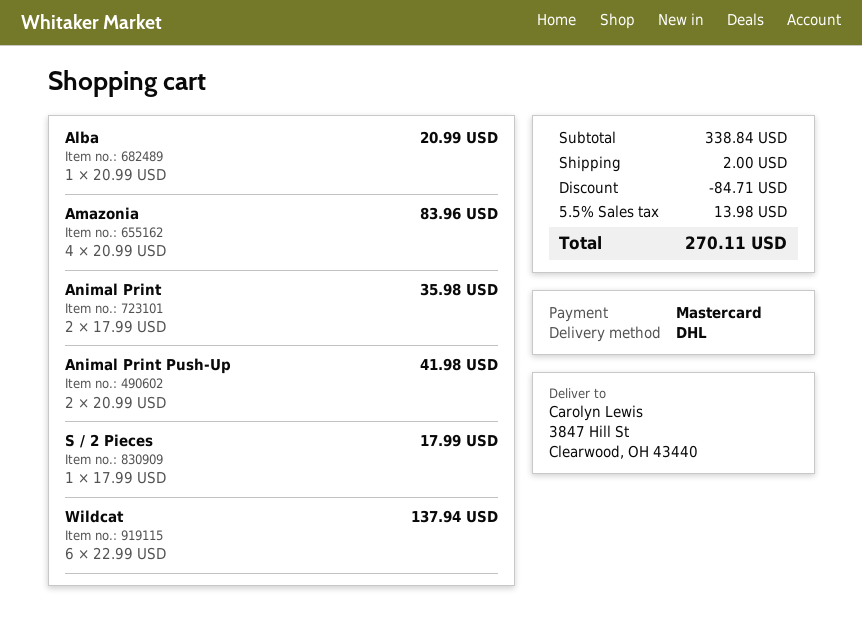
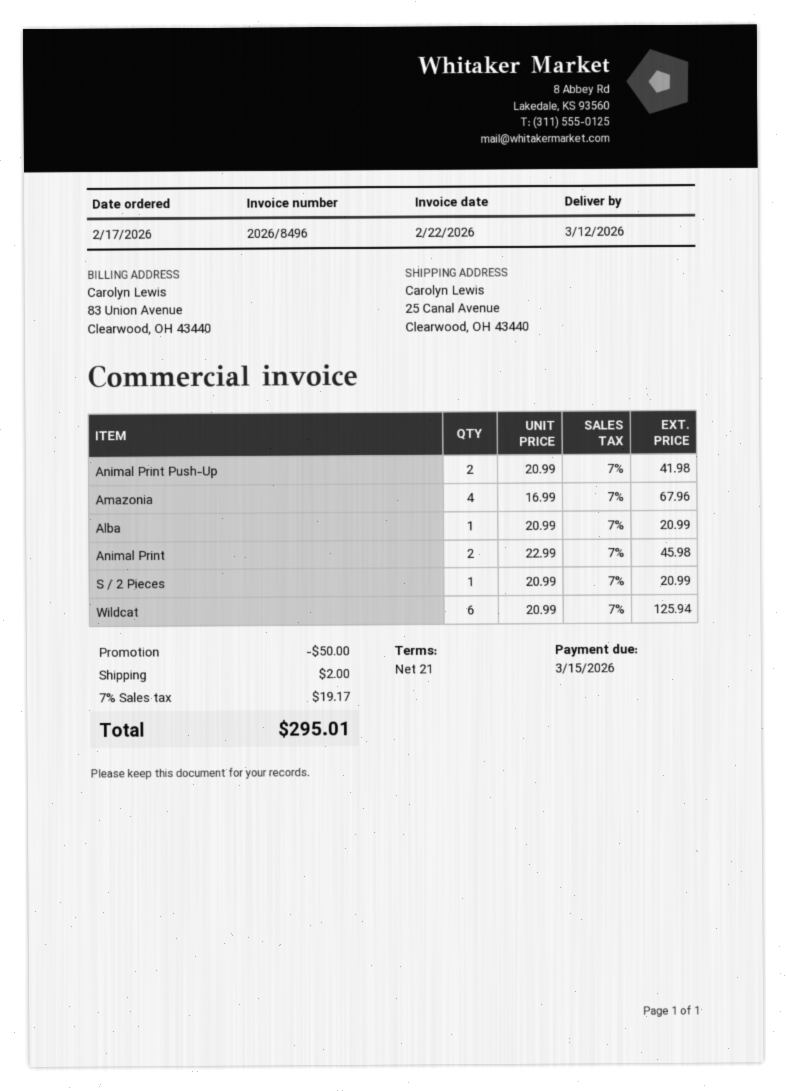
ship to: 3847 Hill St, Clearwood, OH 43440 -> 25 Canal Avenue, Clearwood, OH 43440
Amazonia: 4 x 20.99 = 83.96 -> 4 x 16.99 = 67.96
Animal Print: 2 x 17.99 = 35.98 -> 2 x 22.99 = 45.98
S / 2 Pieces: 1 x 17.99 = 17.99 -> 1 x 20.99 = 20.99
Wildcat: 6 x 22.99 = 137.94 -> 6 x 20.99 = 125.94
discount: 84.71 -> 50.00
tax: 5.5% = 13.98 -> 7% = 19.17
total: 270.11 -> 295.01

